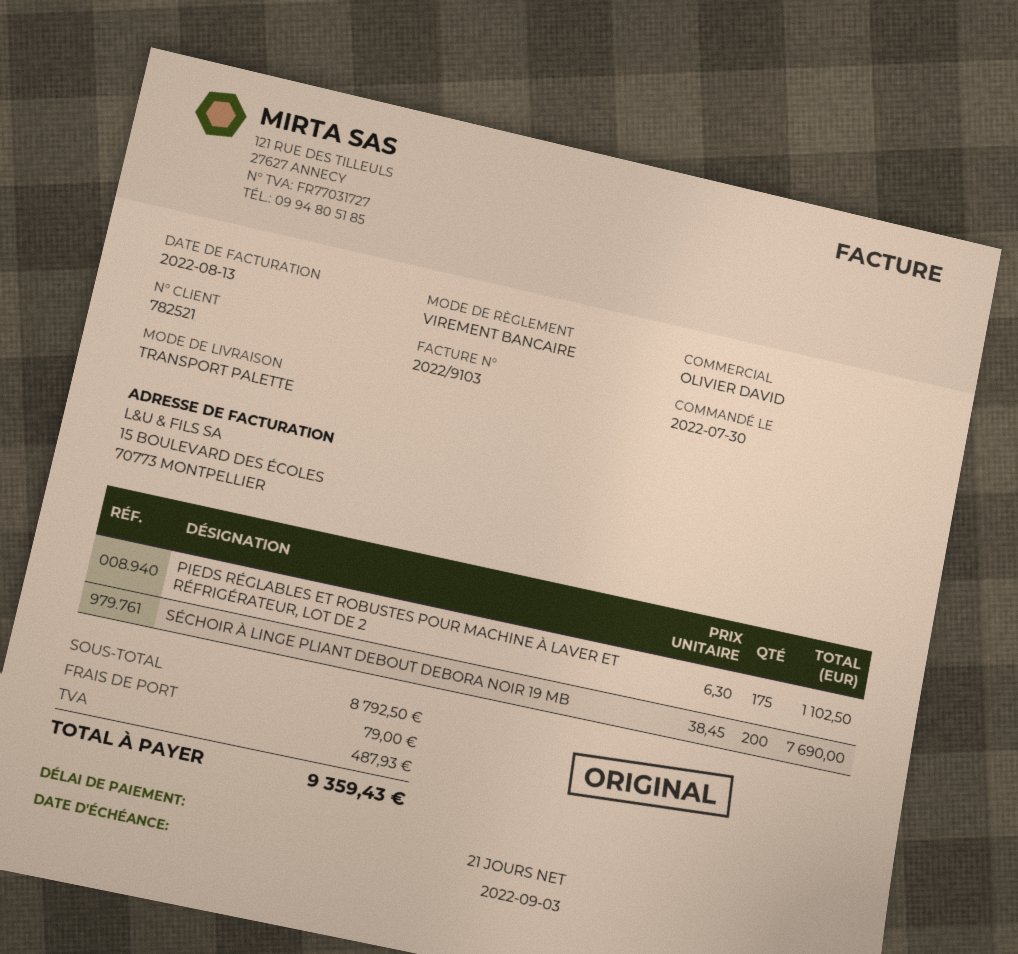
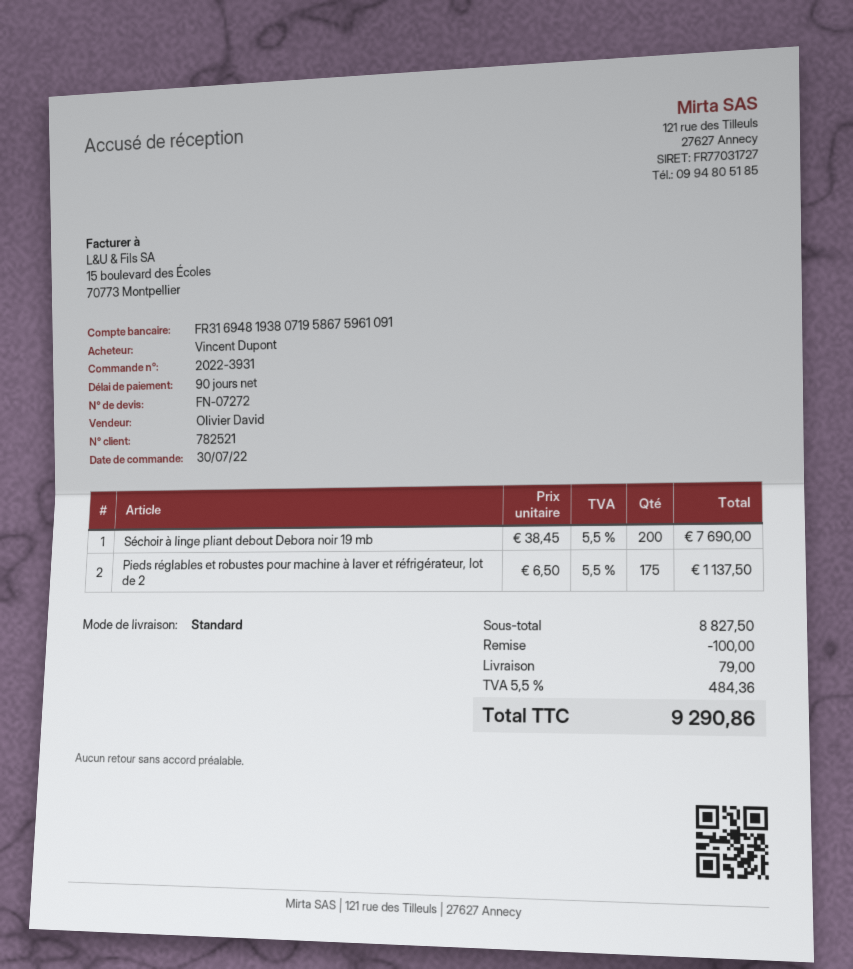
payment terms: 21 days -> 90 days
shipping method: pallet freight -> standard
PIEDS RÉGLABLES ET ROBUSTES POUR MACHINE À LAVER ET RÉFRIGÉRATEUR, LOT DE 2: 175 x 6.30 = 1102.50 -> 175 x 6.50 = 1137.50
subtotal: 8792.50 -> 8827.50
discount: none -> 100.00
tax: 487.93 -> 484.36
total: 9359.43 -> 9290.86

